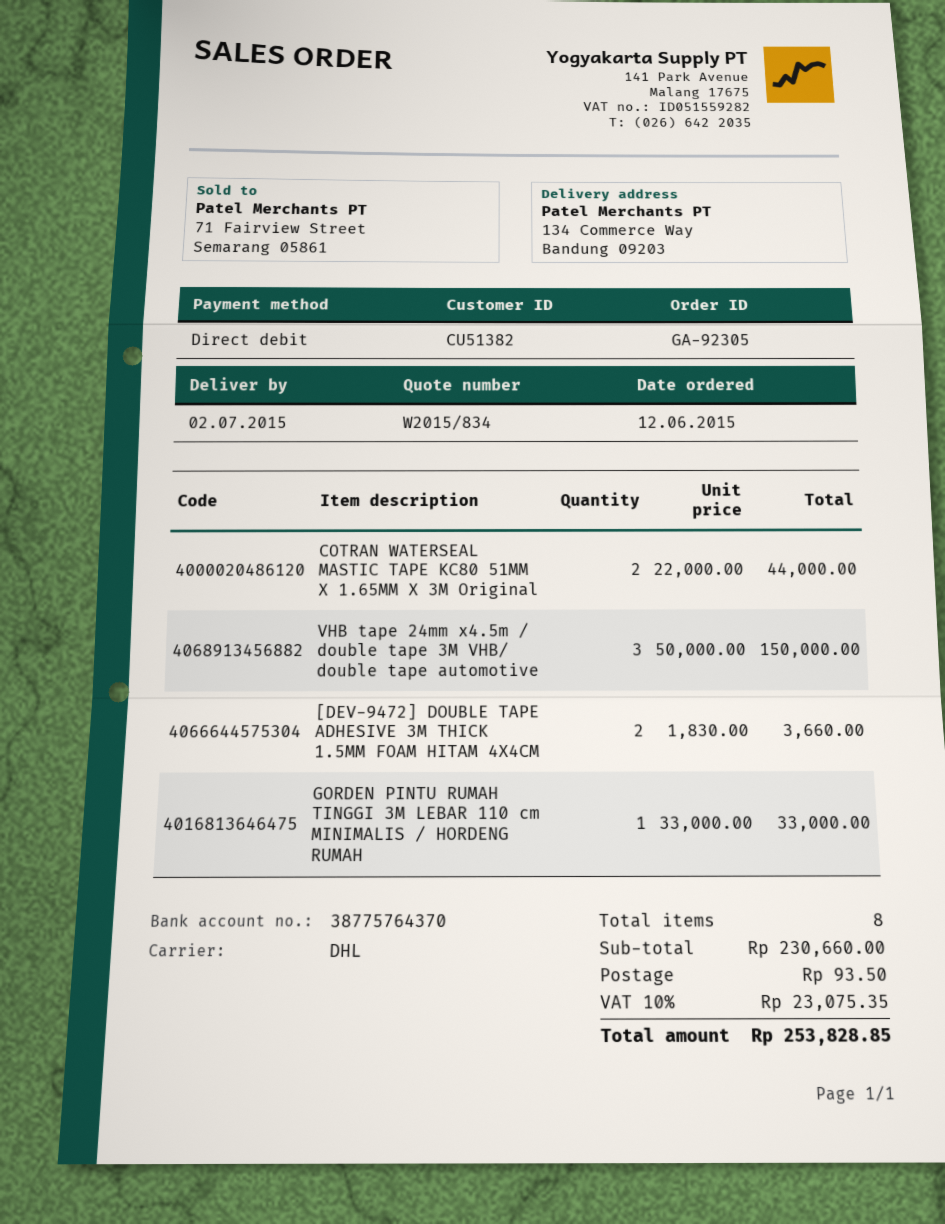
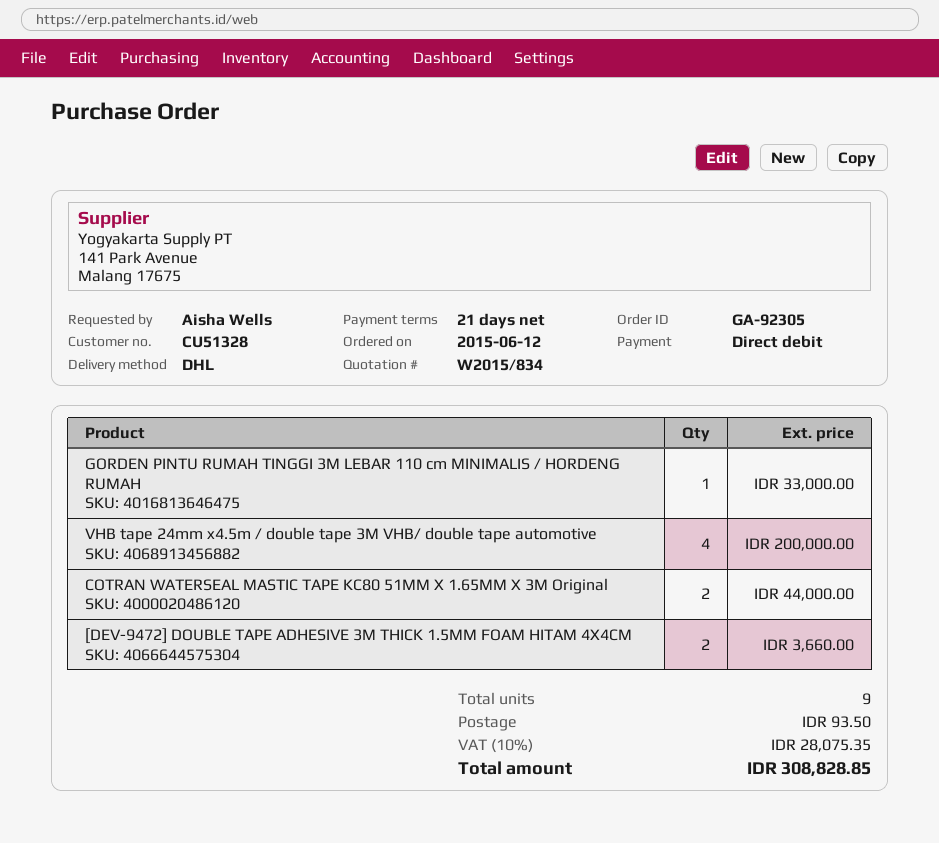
customer number: CU51382 -> CU51328
VHB tape 24mm x4.5m / double tape 3M VHB/ double tape automotive: 3 for 150000.00 -> 4 for 200000.00
total quantity: 8 -> 9
tax: 10% = 23075.35 -> 10% = 28075.35
total: 253828.85 -> 308828.85

